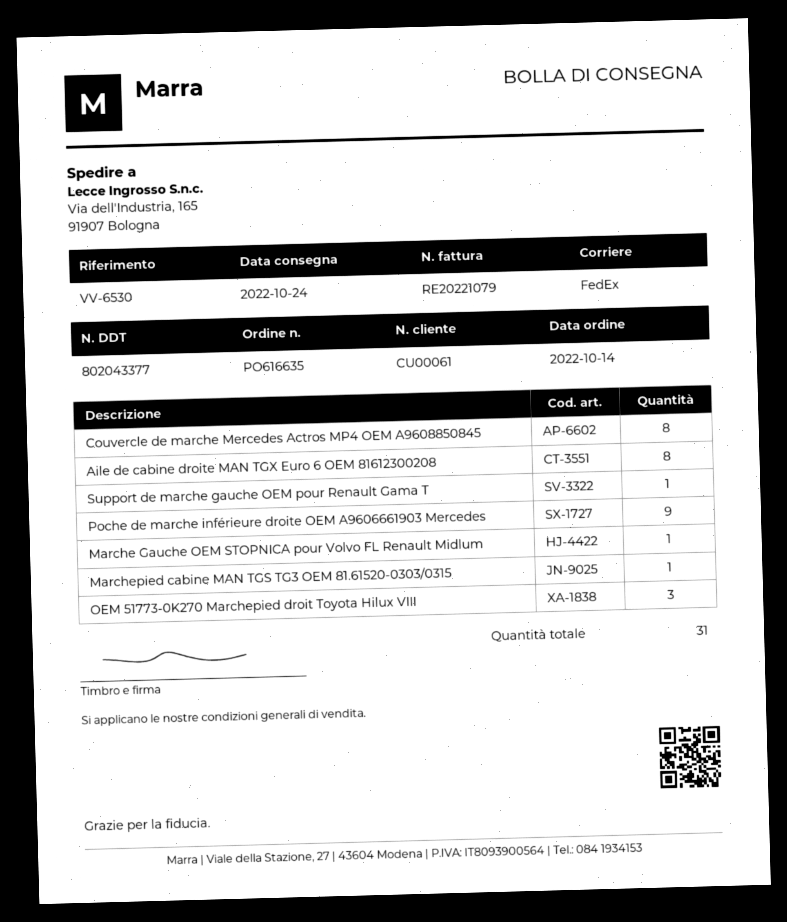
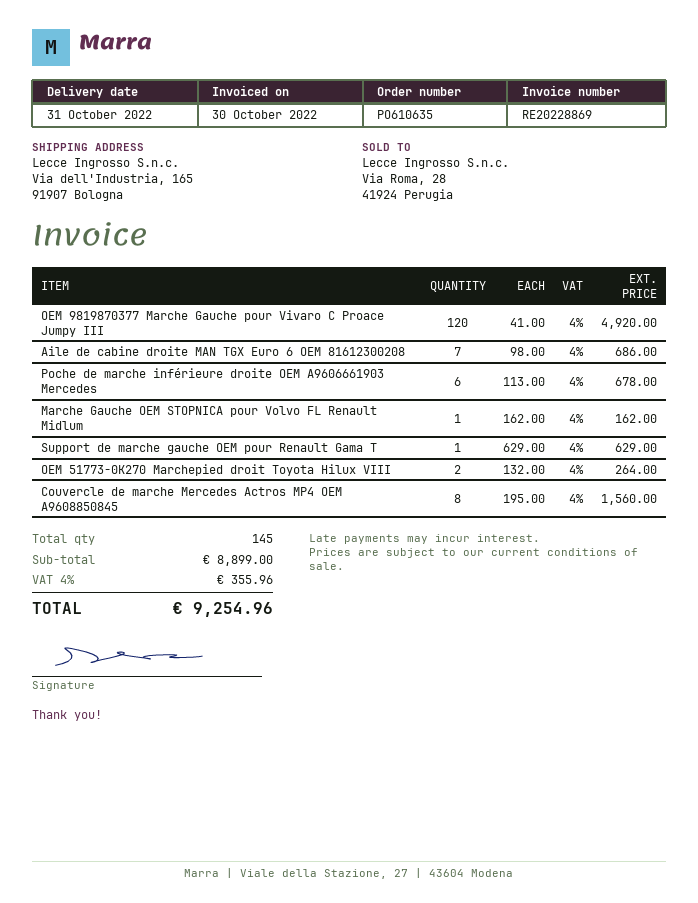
order number: PO616635 -> PO610635
delivery date: 2022-10-24 -> 2022-10-31
invoice number: RE20221079 -> RE20228869
Aile de cabine droite MAN TGX Euro 6 OEM 81612300208: 8 -> 7
Poche de marche inférieure droite OEM A9606661903 Mercedes: 9 -> 6
Marchepied cabine MAN TGS TG3 OEM 81.61520-0303/0315: 1 -> none
OEM 51773-0K270 Marchepied droit Toyota Hilux VIII: 3 -> 2
OEM 9819870377 Marche Gauche pour Vivaro C Proace Jumpy III: none -> 120
total quantity: 31 -> 145

